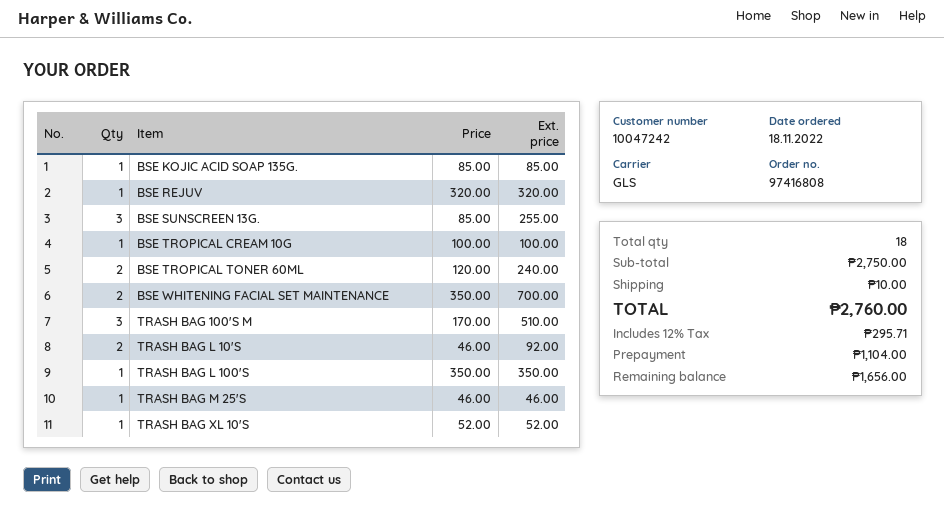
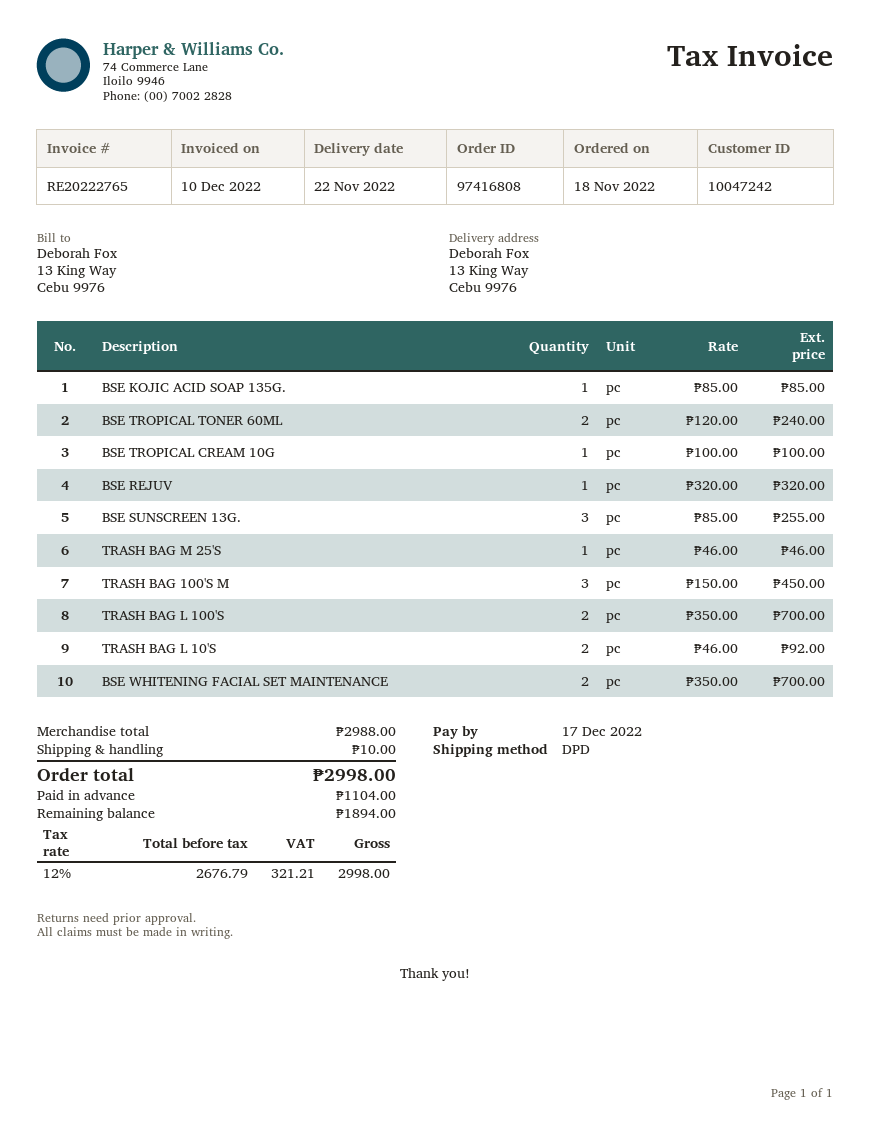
shipping method: GLS -> DPD
TRASH BAG 100'S M: 3 x 170.00 = 510.00 -> 3 x 150.00 = 450.00
TRASH BAG L 100'S: 1 x 350.00 = 350.00 -> 2 x 350.00 = 700.00
TRASH BAG XL 10'S: 1 x 52.00 = 52.00 -> none
subtotal: 2750.00 -> 2988.00
tax: 12% = 295.71 -> 12% = 321.21
total: 2760.00 -> 2998.00
balance: 1656.00 -> 1894.00

